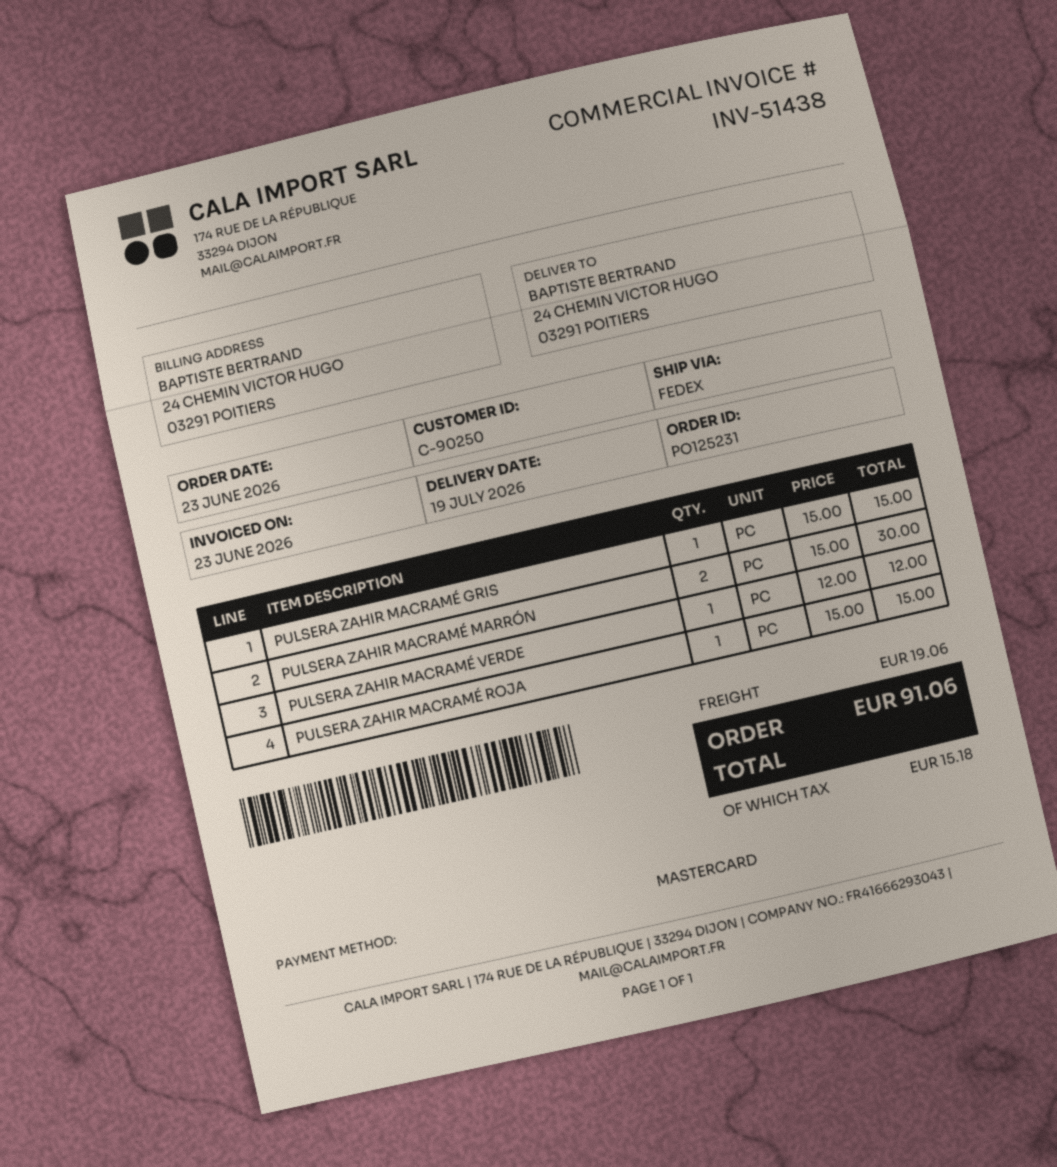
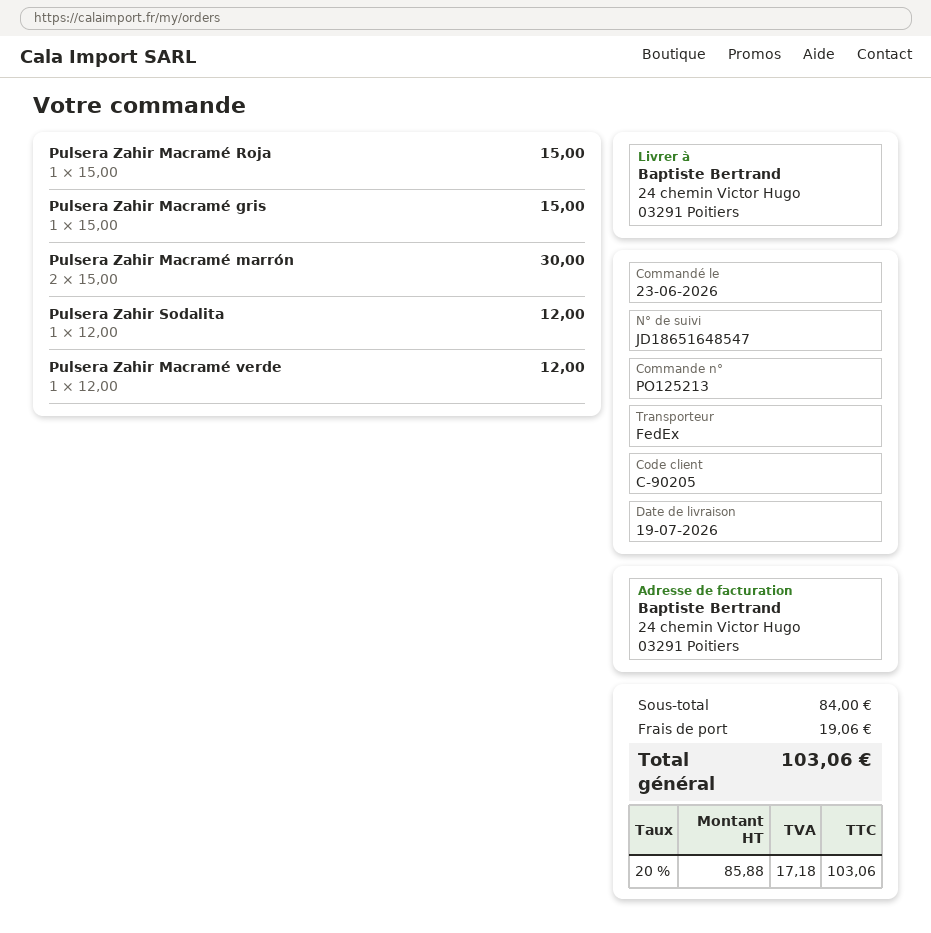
order number: PO125231 -> PO125213
customer number: C-90250 -> C-90205
Pulsera Zahir Sodalita: none -> 1 x 12.00 = 12.00
tax: 15.18 -> 17.18
total: 91.06 -> 103.06

